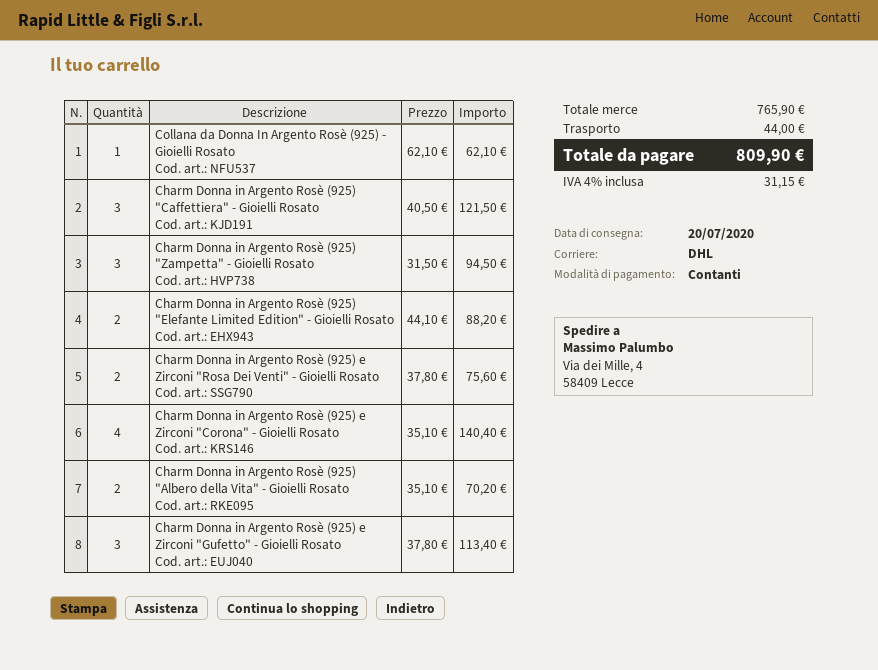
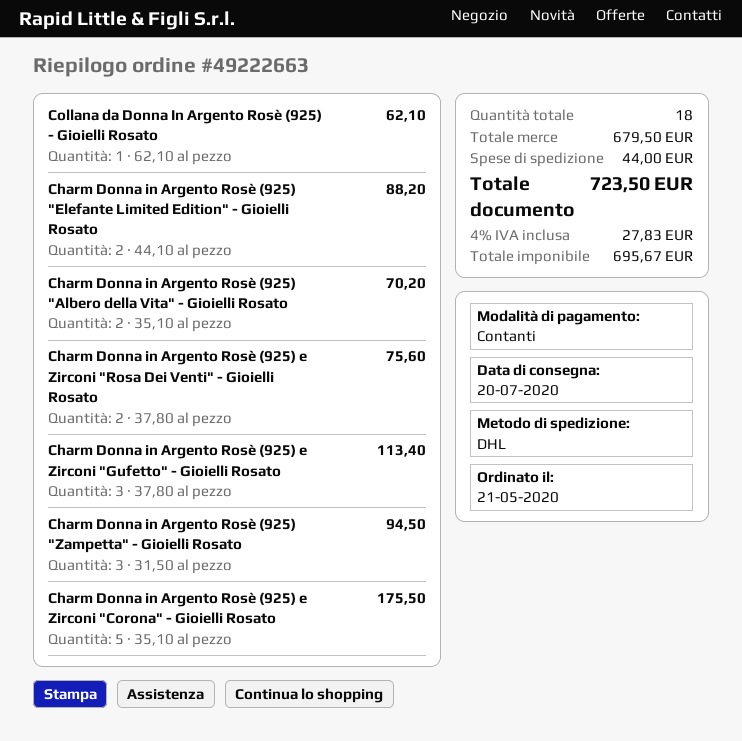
Charm Donna in Argento Rosè (925) "Caffettiera" - Gioielli Rosato: 3 x 40.50 = 121.50 -> none
Charm Donna in Argento Rosè (925) e Zirconi "Corona" - Gioielli Rosato: 4 x 35.10 = 140.40 -> 5 x 35.10 = 175.50
subtotal: 765.90 -> 679.50
tax: 4% = 31.15 -> 4% = 27.83
total: 809.90 -> 723.50

